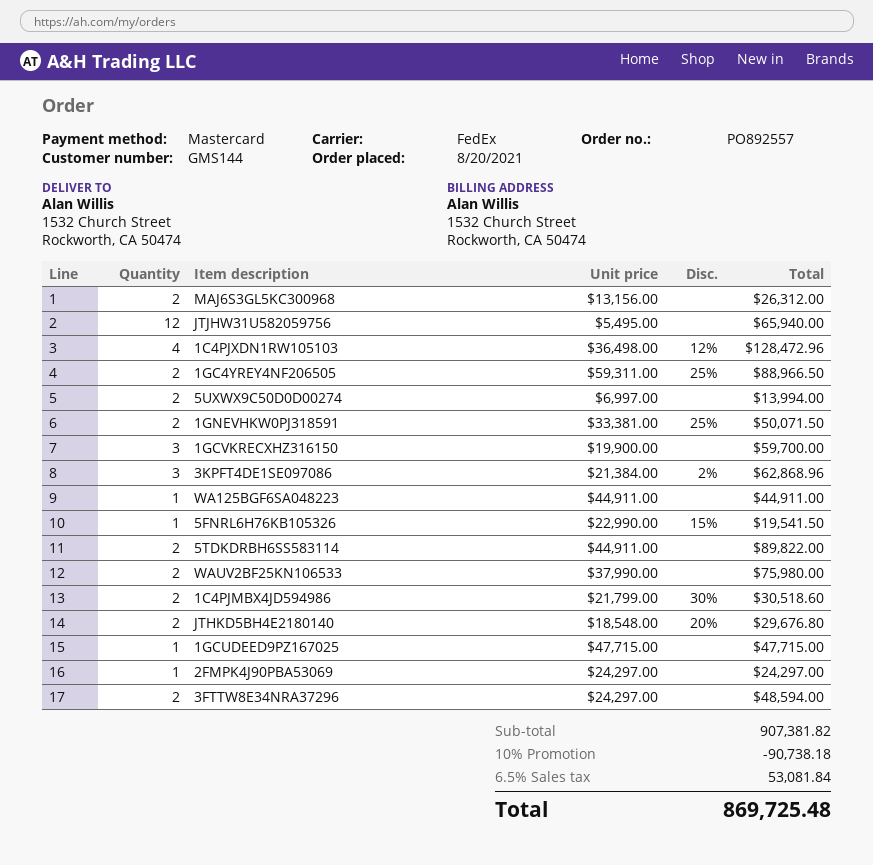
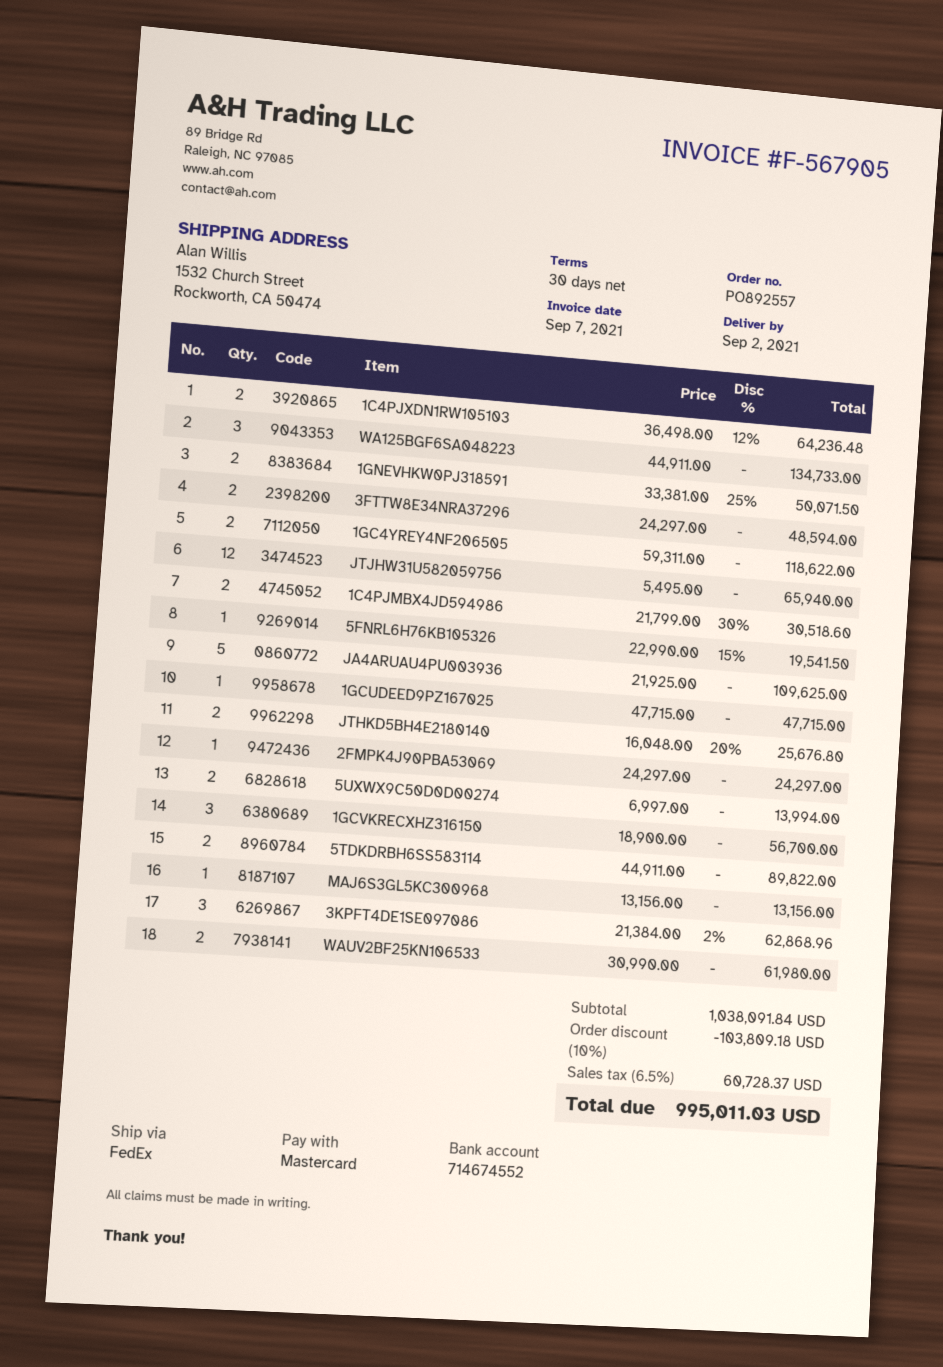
MAJ6S3GL5KC300968: 2 x 13156.00 = 26312.00 -> 1 x 13156.00 = 13156.00
1C4PJXDN1RW105103: 4 x 36498.00 - 12% = 128472.96 -> 2 x 36498.00 - 12% = 64236.48
1GC4YREY4NF206505: 2 x 59311.00 - 25% = 88966.50 -> 2 x 59311.00 = 118622.00
1GCVKRECXHZ316150: 3 x 19900.00 = 59700.00 -> 3 x 18900.00 = 56700.00
WA125BGF6SA048223: 1 x 44911.00 = 44911.00 -> 3 x 44911.00 = 134733.00
WAUV2BF25KN106533: 2 x 37990.00 = 75980.00 -> 2 x 30990.00 = 61980.00
JTHKD5BH4E2180140: 2 x 18548.00 - 20% = 29676.80 -> 2 x 16048.00 - 20% = 25676.80
JA4ARUAU4PU003936: none -> 5 x 21925.00 = 109625.00
subtotal: 907381.82 -> 1038091.84
discount: 10% = 90738.18 -> 10% = 103809.18
tax: 6.5% = 53081.84 -> 6.5% = 60728.37
total: 869725.48 -> 995011.03

